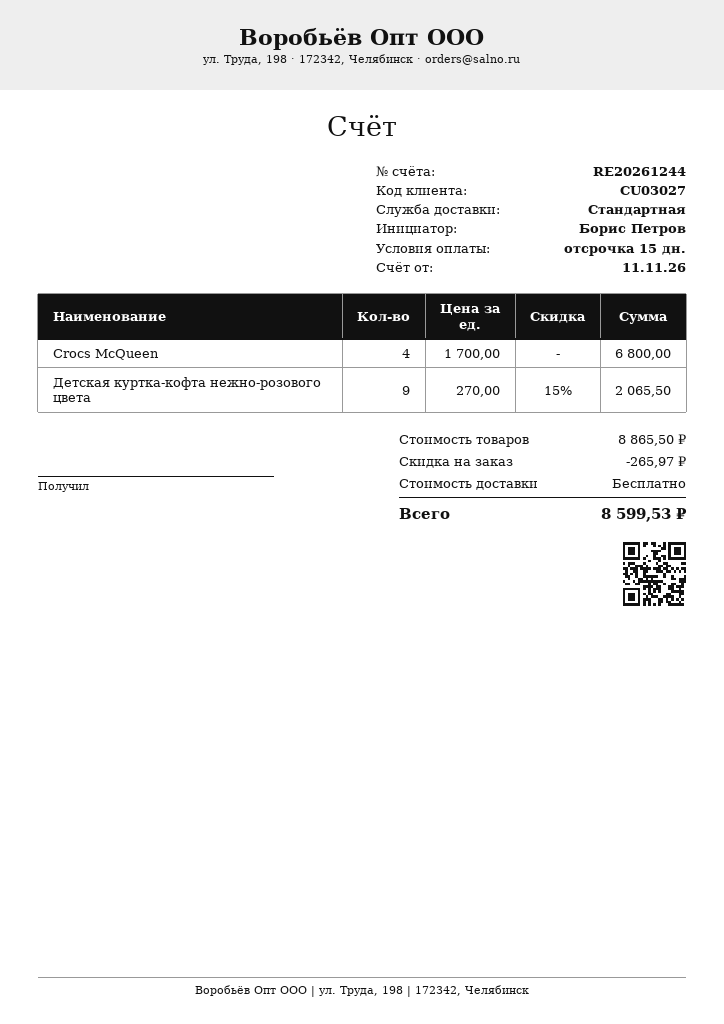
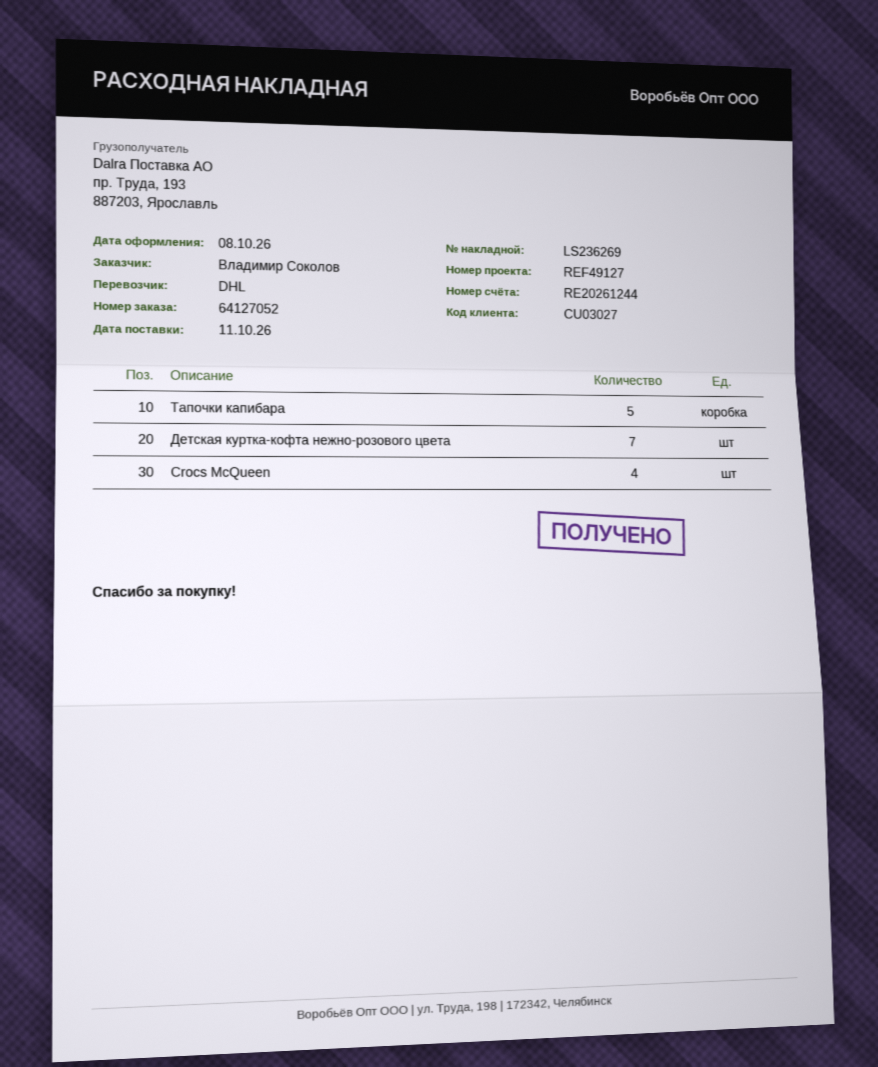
ordered by: Борис Петров -> Владимир Соколов
shipping method: standard -> DHL
Детская куртка-кофта нежно-розового цвета: 9 -> 7
Тапочки капибара: none -> 5

